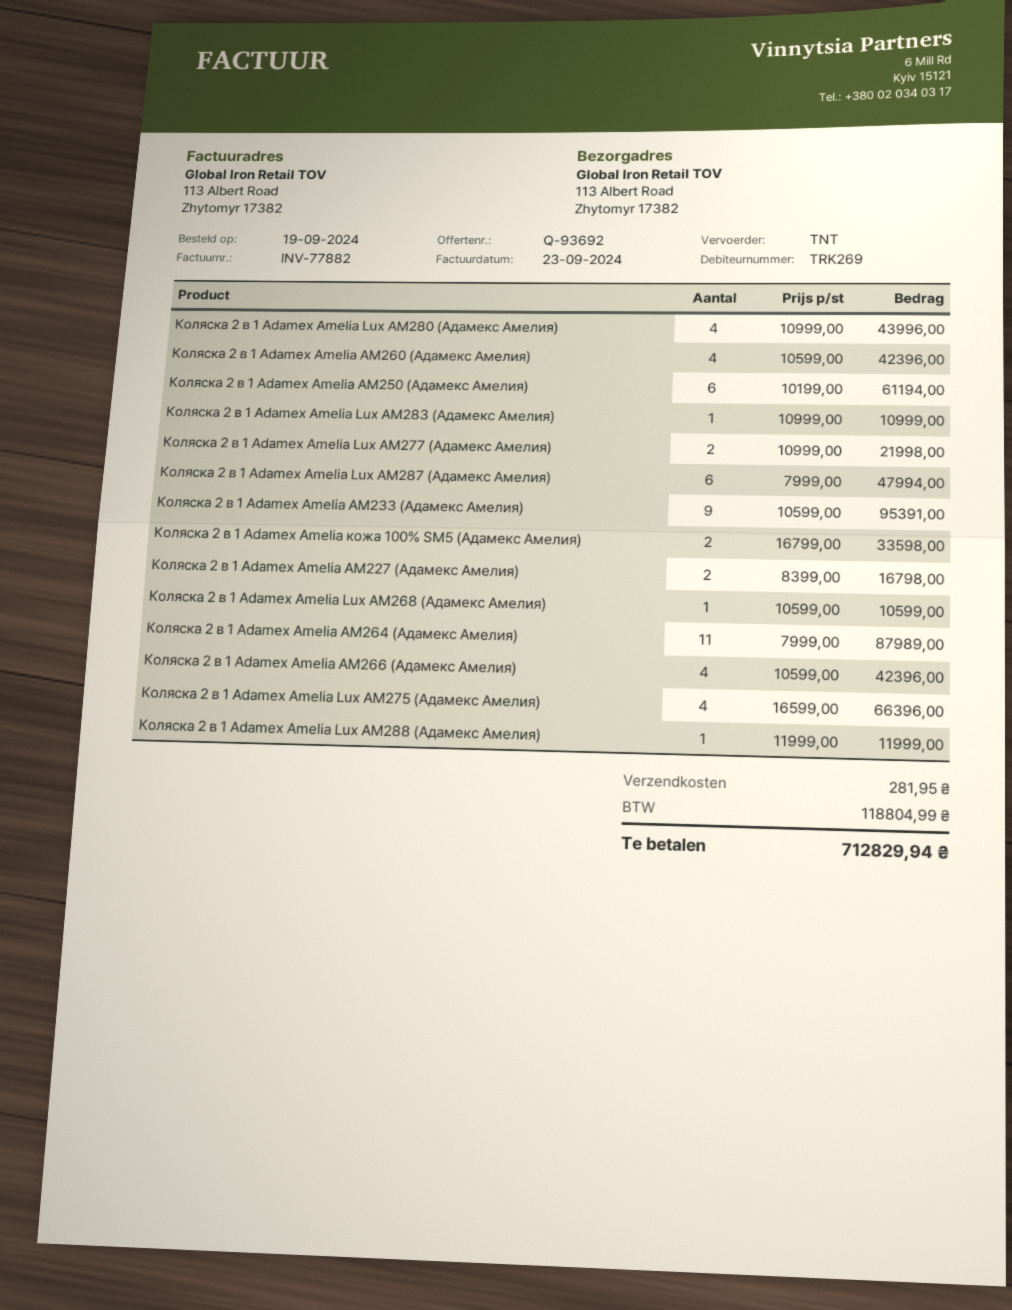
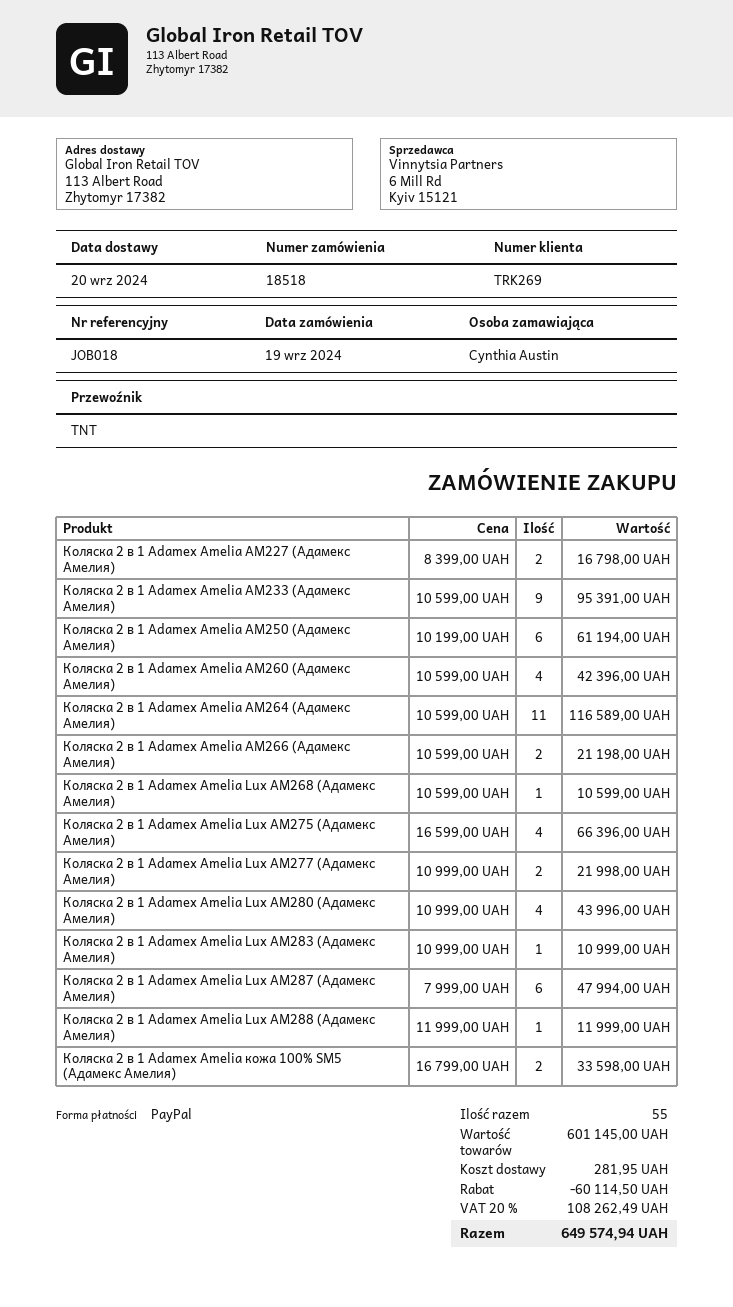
Коляска 2 в 1 Adamex Amelia AM264 (Адамекс Амелия): 11 x 7999.00 = 87989.00 -> 11 x 10599.00 = 116589.00
Коляска 2 в 1 Adamex Amelia AM266 (Адамекс Амелия): 4 x 10599.00 = 42396.00 -> 2 x 10599.00 = 21198.00
discount: none -> 60114.50
tax: 118804.99 -> 108262.49
total: 712829.94 -> 649574.94

